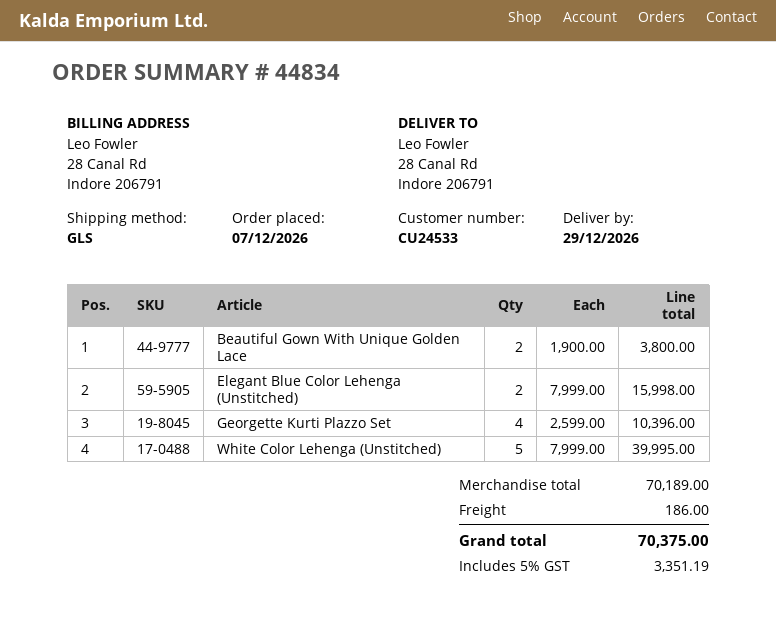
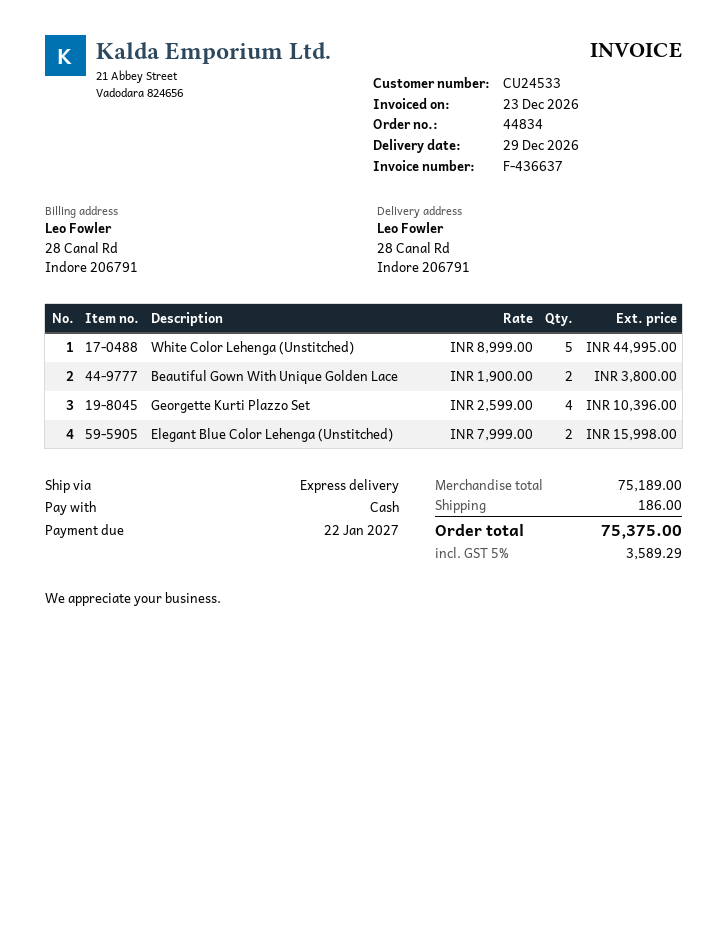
shipping method: GLS -> express
White Color Lehenga (Unstitched): 5 x 7999.00 = 39995.00 -> 5 x 8999.00 = 44995.00
subtotal: 70189.00 -> 75189.00
tax: 5% = 3351.19 -> 5% = 3589.29
total: 70375.00 -> 75375.00

